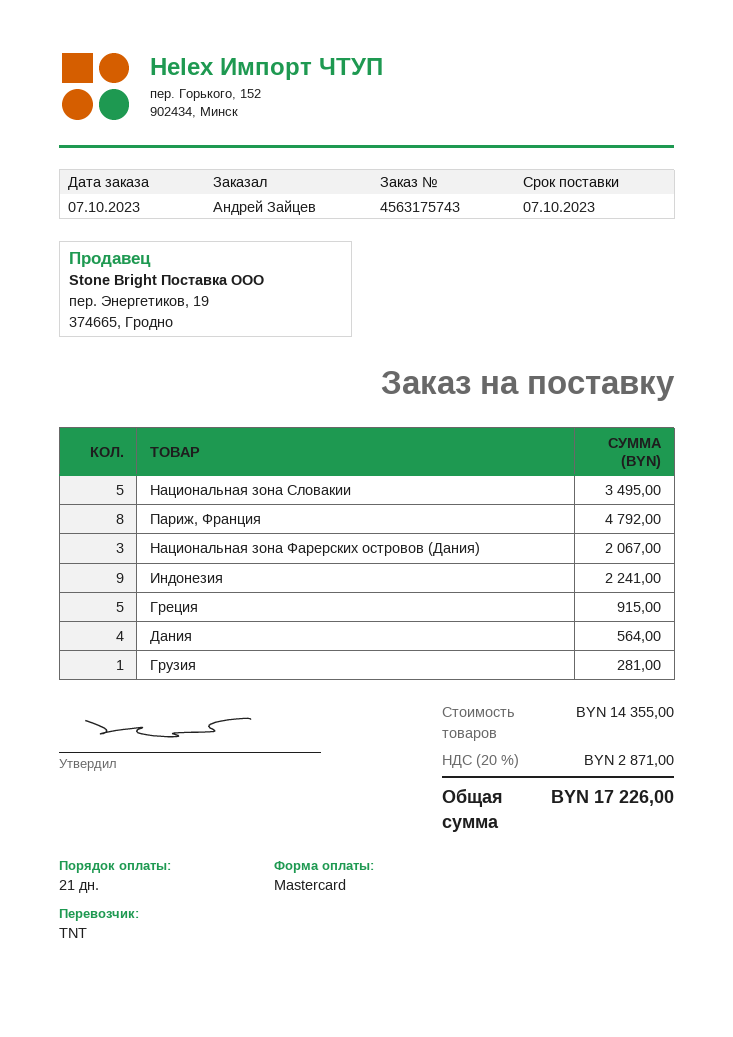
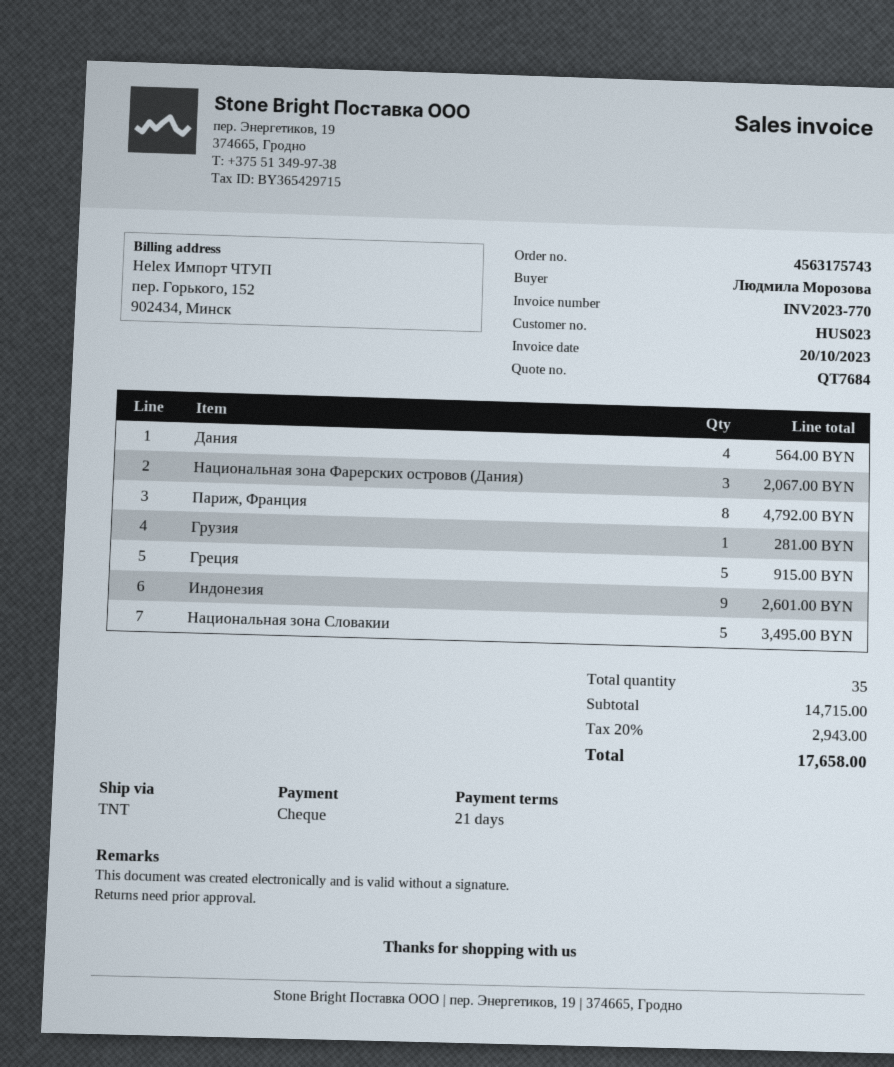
ordered by: Андрей Зайцев -> Людмила Морозова
payment method: Mastercard -> cheque
Индонезия: 9 for 2241.00 -> 9 for 2601.00
subtotal: 14355.00 -> 14715.00
tax: 20% = 2871.00 -> 20% = 2943.00
total: 17226.00 -> 17658.00

